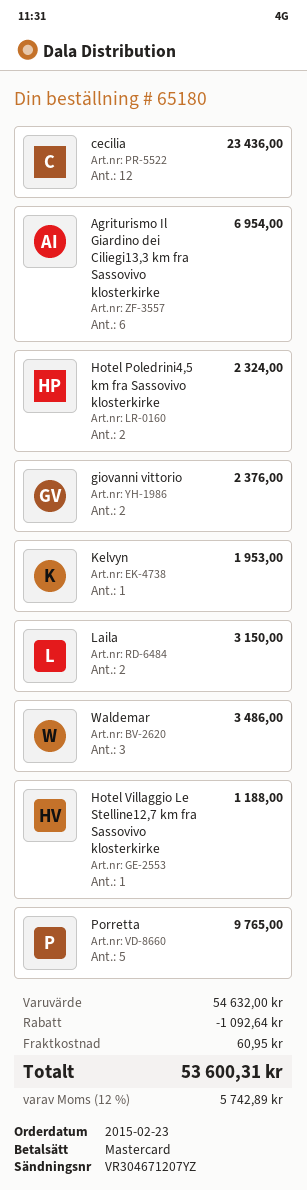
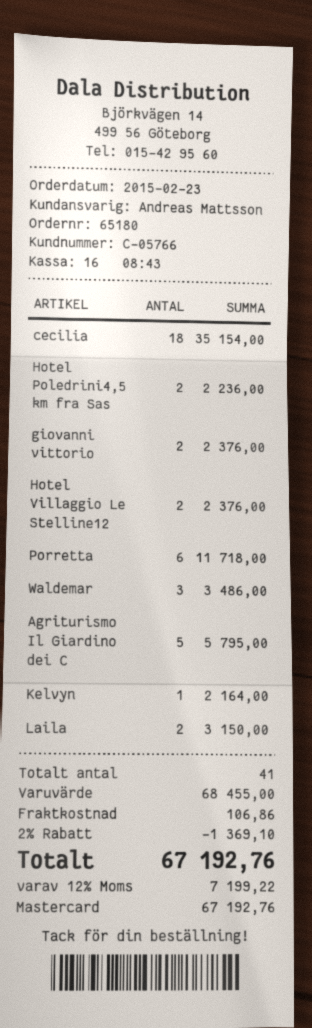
cecilia: 12 for 23436.00 -> 18 for 35154.00
Agriturismo Il Giardino dei Ciliegi13,3 km fra Sassovivo klosterkirke: 6 for 6954.00 -> 5 for 5795.00
Hotel Poledrini4,5 km fra Sassovivo klosterkirke: 2 for 2324.00 -> 2 for 2236.00
Kelvyn: 1 for 1953.00 -> 1 for 2164.00
Hotel Villaggio Le Stelline12,7 km fra Sassovivo klosterkirke: 1 for 1188.00 -> 2 for 2376.00
Porretta: 5 for 9765.00 -> 6 for 11718.00
subtotal: 54632.00 -> 68455.00
discount: 1092.64 -> 1369.10
shipping: 60.95 -> 106.86
tax: 12% = 5742.89 -> 12% = 7199.22
total: 53600.31 -> 67192.76

